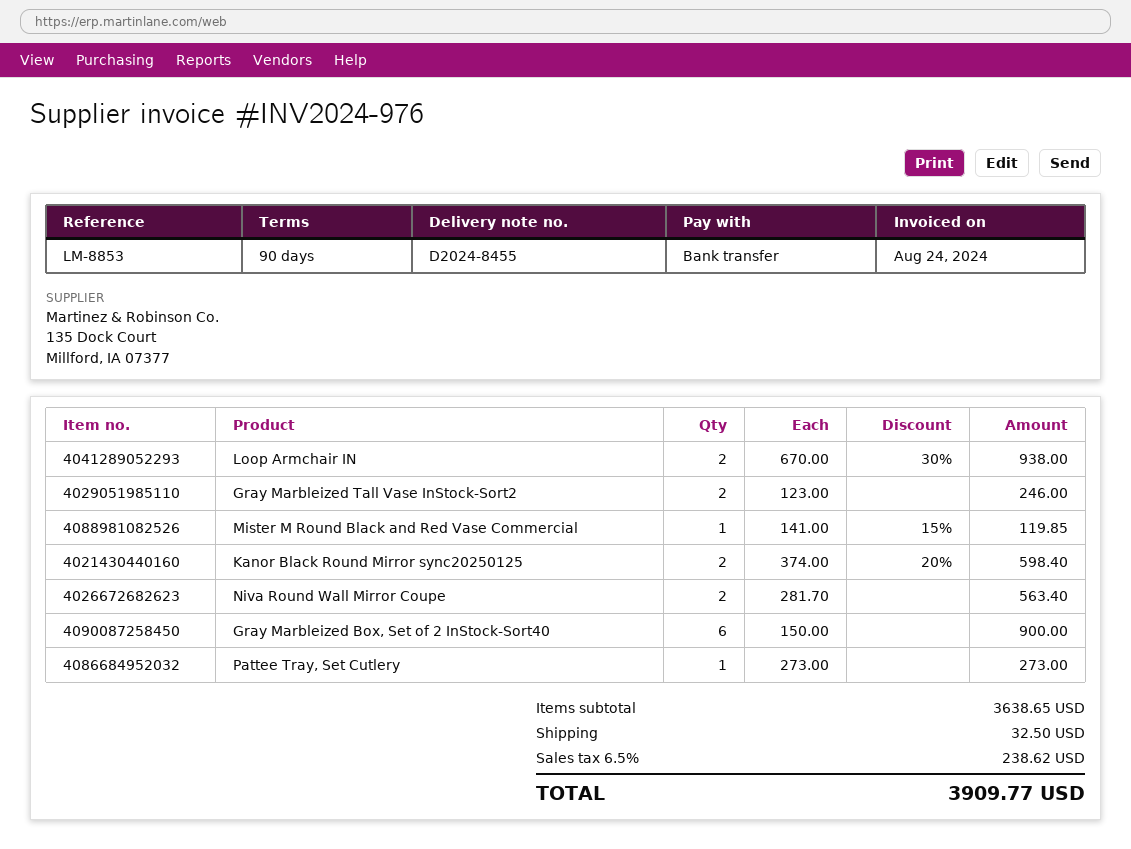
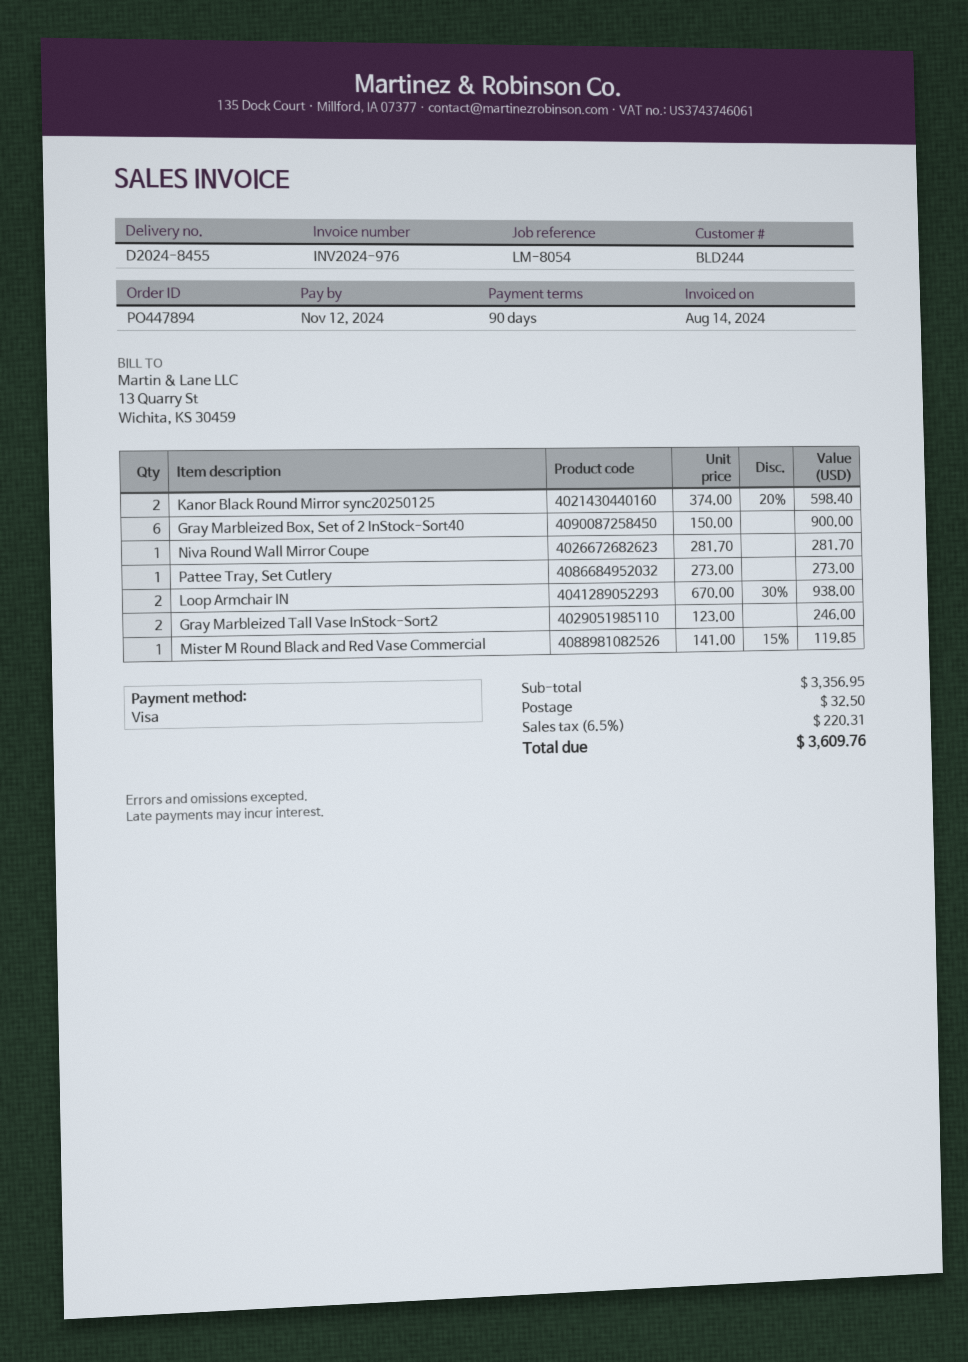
invoice date: 2024-08-24 -> 2024-08-14
reference: LM-8853 -> LM-8054
payment method: bank transfer -> Visa
Niva Round Wall Mirror Coupe: 2 x 281.70 = 563.40 -> 1 x 281.70 = 281.70
subtotal: 3638.65 -> 3356.95
tax: 6.5% = 238.62 -> 6.5% = 220.31
total: 3909.77 -> 3609.76

